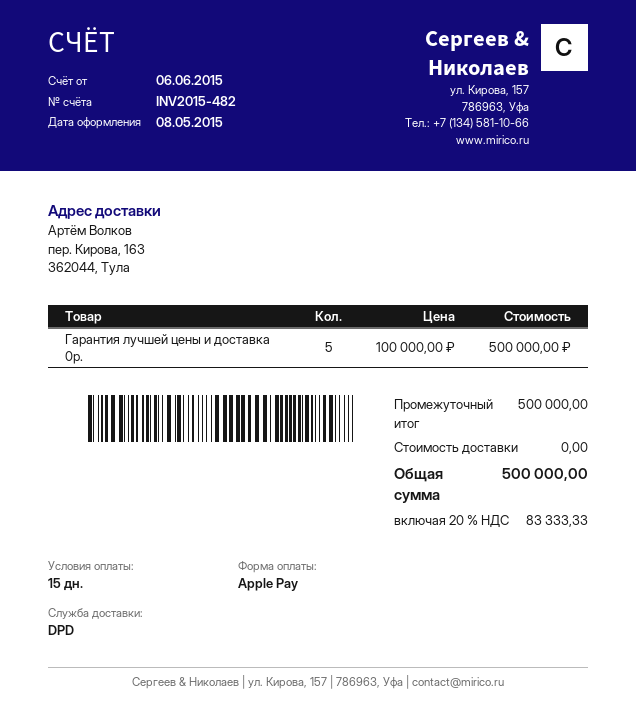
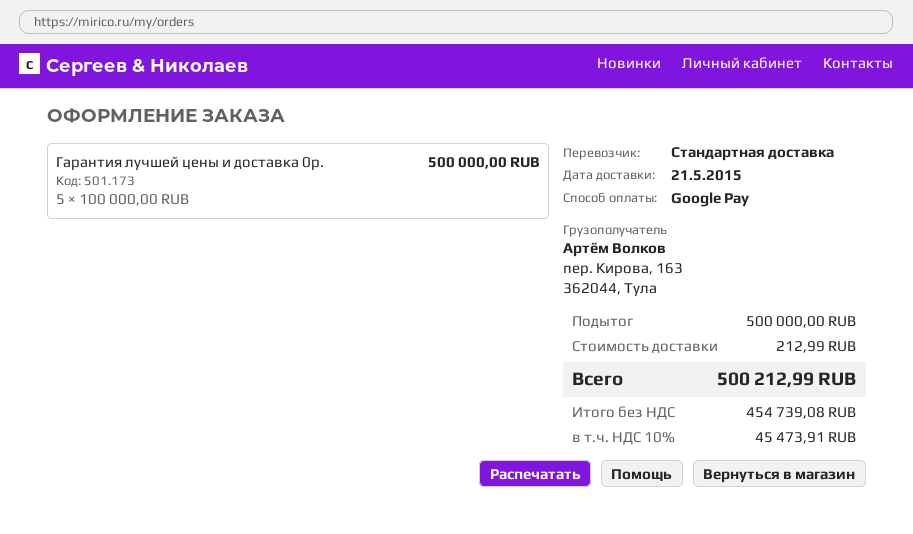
payment method: Apple Pay -> Google Pay
shipping method: DPD -> standard
shipping: 0.00 -> 212.99
tax: 20% = 83333.33 -> 10% = 45473.91
total: 500000.00 -> 500212.99

